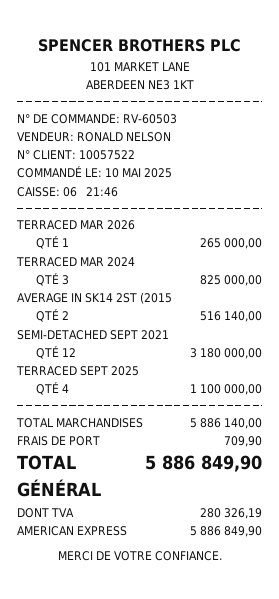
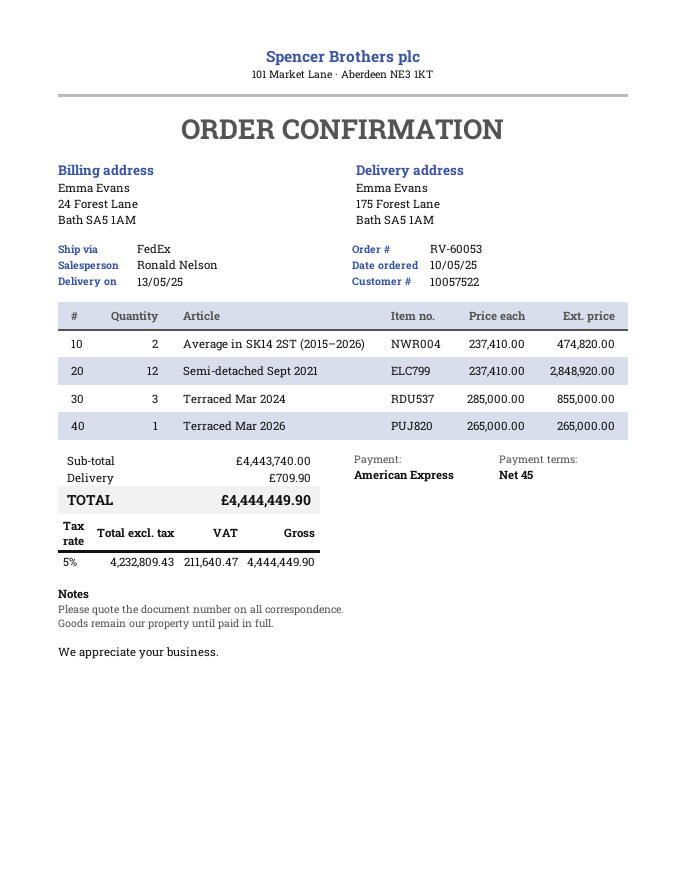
order number: RV-60503 -> RV-60053
TERRACED MAR 2024: 3 for 825000.00 -> 3 for 855000.00
AVERAGE IN SK14 2ST (2015: 2 for 516140.00 -> 2 for 474820.00
SEMI-DETACHED SEPT 2021: 12 for 3180000.00 -> 12 for 2848920.00
TERRACED SEPT 2025: 4 for 1100000.00 -> none
subtotal: 5886140.00 -> 4443740.00
tax: 280326.19 -> 211640.47
total: 5886849.90 -> 4444449.90

